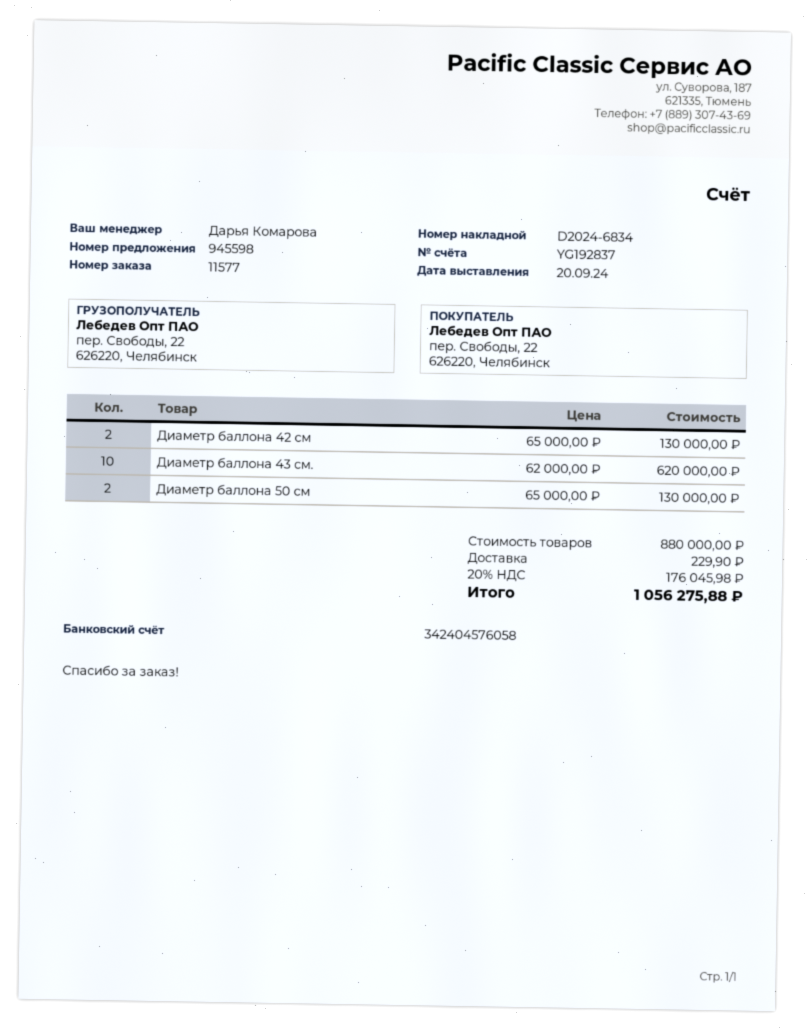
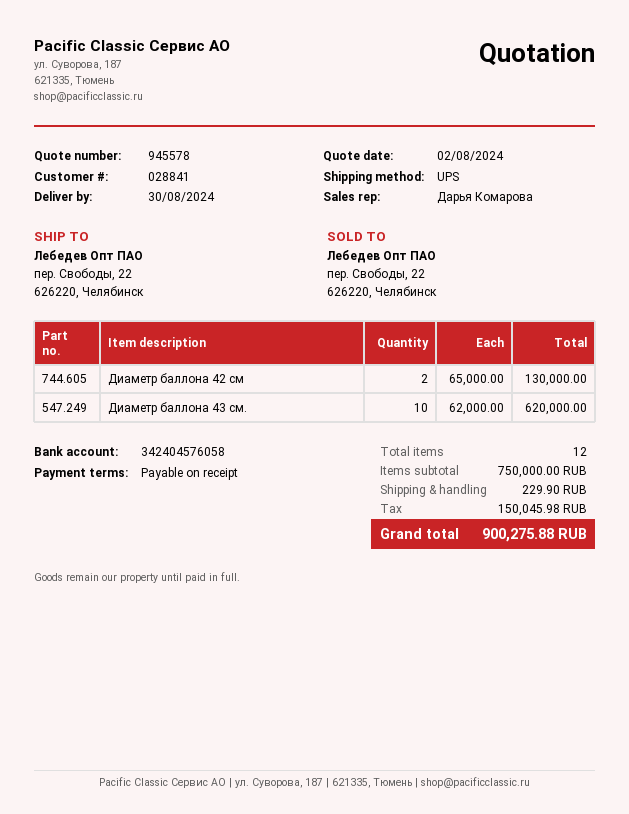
quote number: 945598 -> 945578
Диаметр баллона 50 см: 2 x 65000.00 = 130000.00 -> none
subtotal: 880000.00 -> 750000.00
tax: 176045.98 -> 150045.98
total: 1056275.88 -> 900275.88

